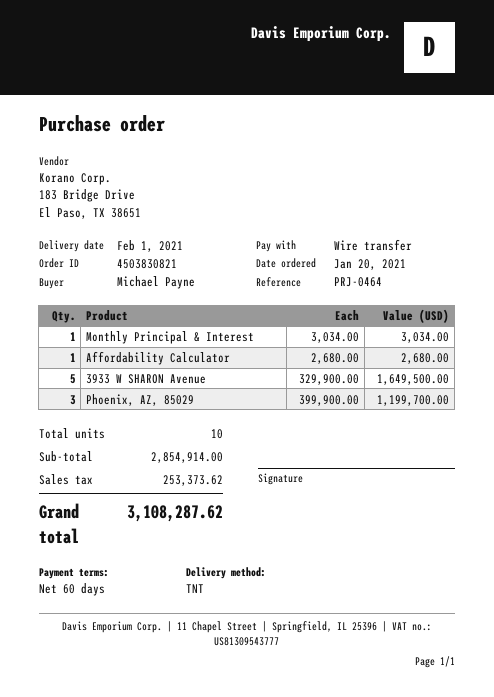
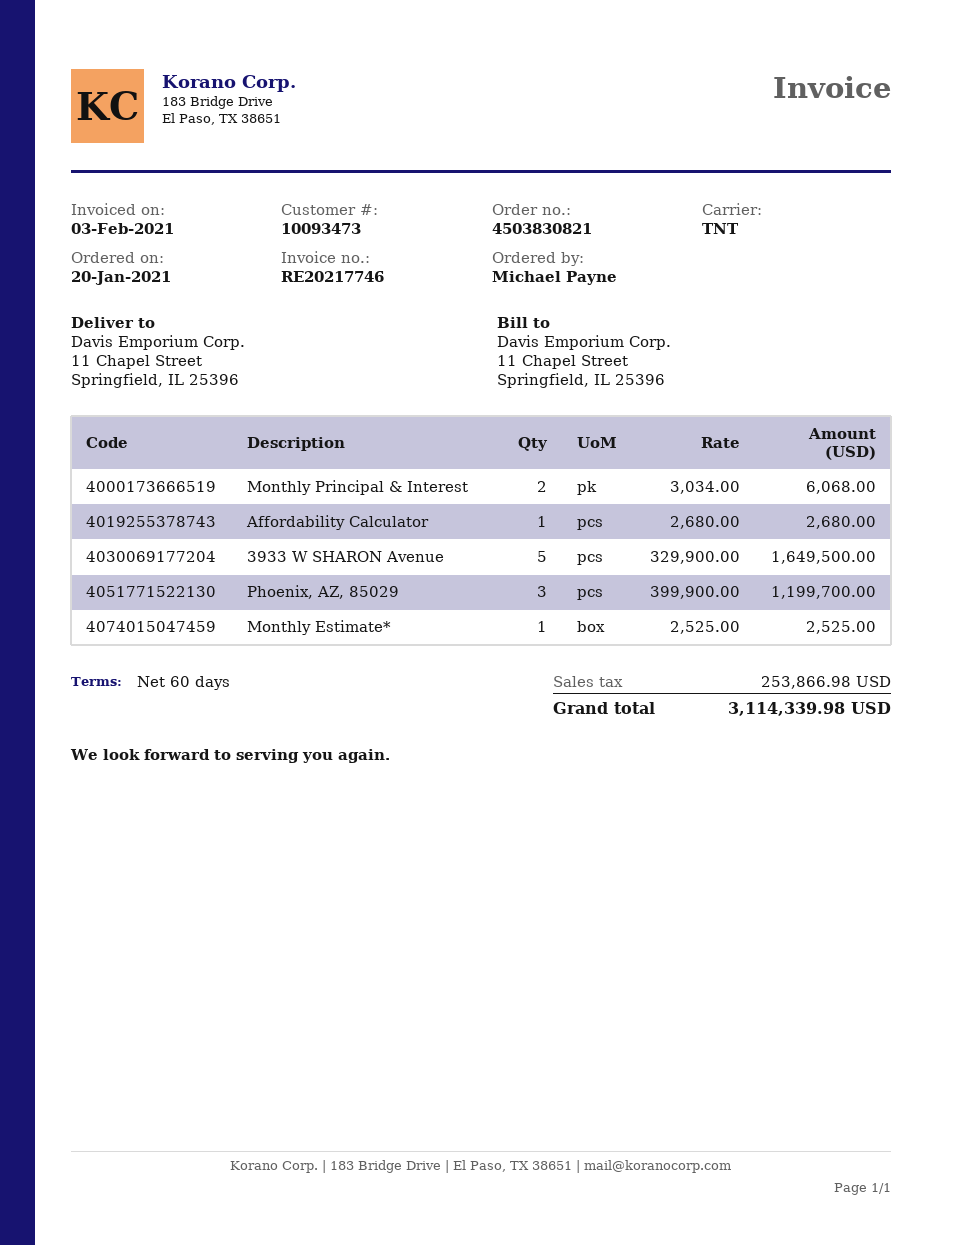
Monthly Principal & Interest: 1 x 3034.00 = 3034.00 -> 2 x 3034.00 = 6068.00
Monthly Estimate*: none -> 1 x 2525.00 = 2525.00
tax: 253373.62 -> 253866.98
total: 3108287.62 -> 3114339.98

